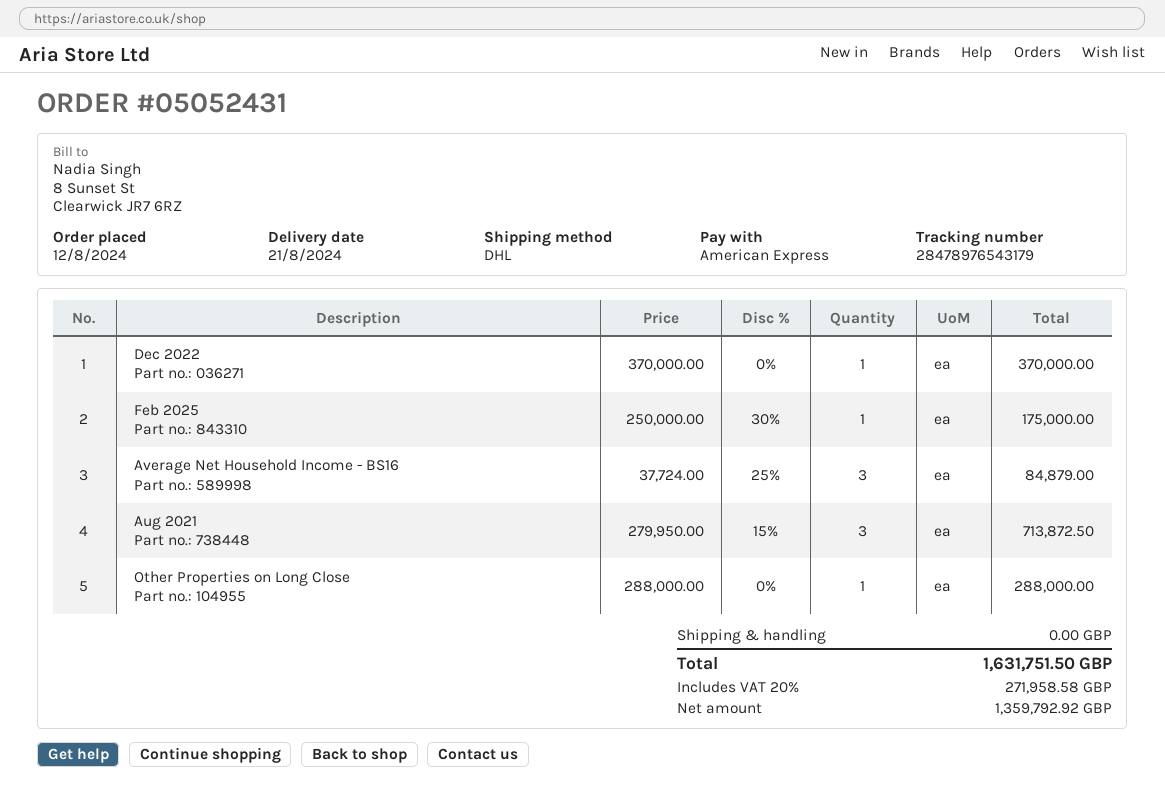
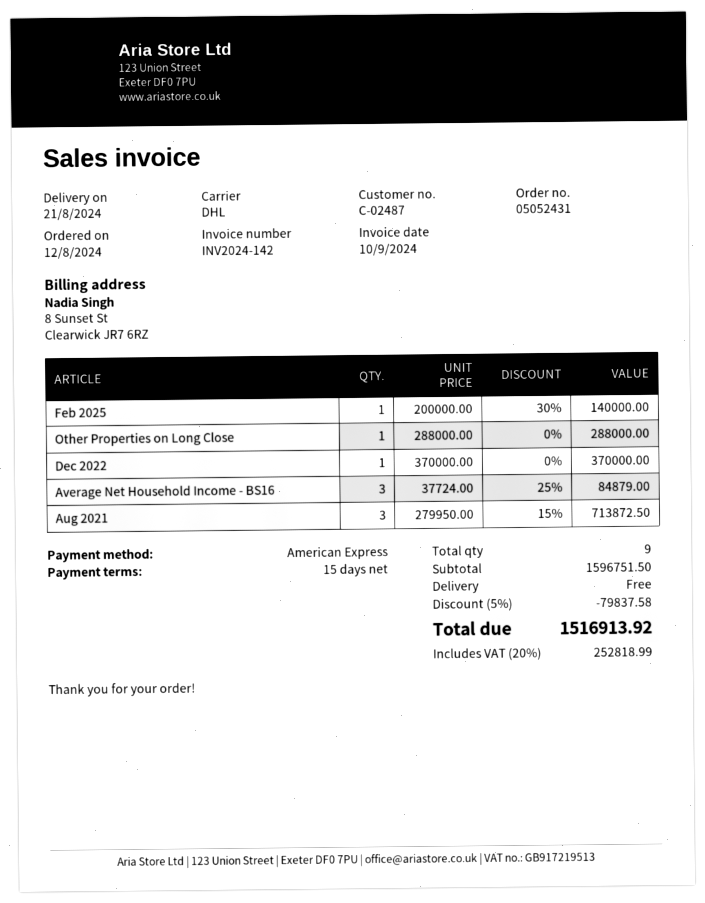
Feb 2025: 1 x 250000.00 - 30% = 175000.00 -> 1 x 200000.00 - 30% = 140000.00
discount: none -> 5% = 79837.58
tax: 20% = 271958.58 -> 20% = 252818.99
total: 1631751.50 -> 1516913.92

